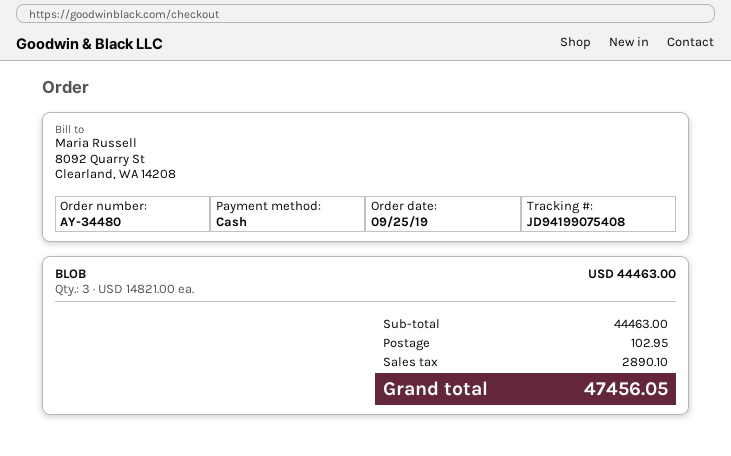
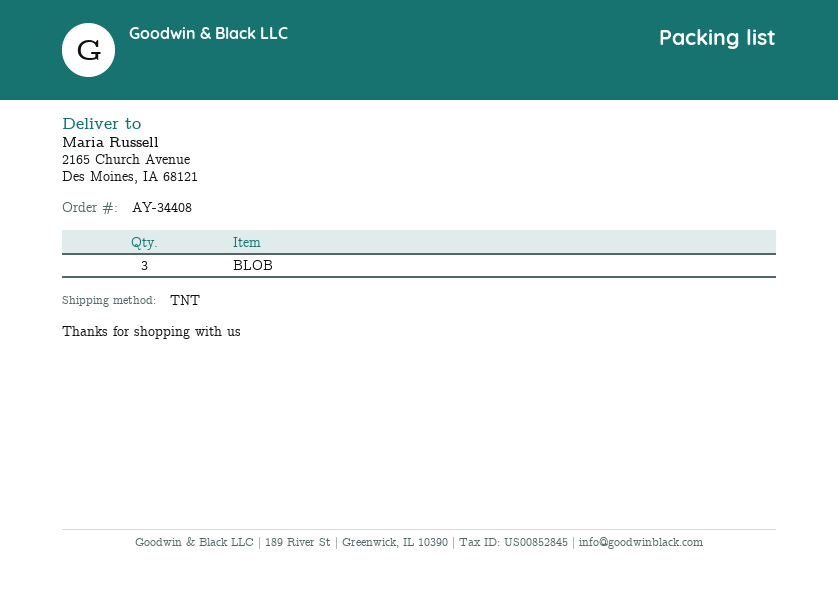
order number: AY-34480 -> AY-34408

